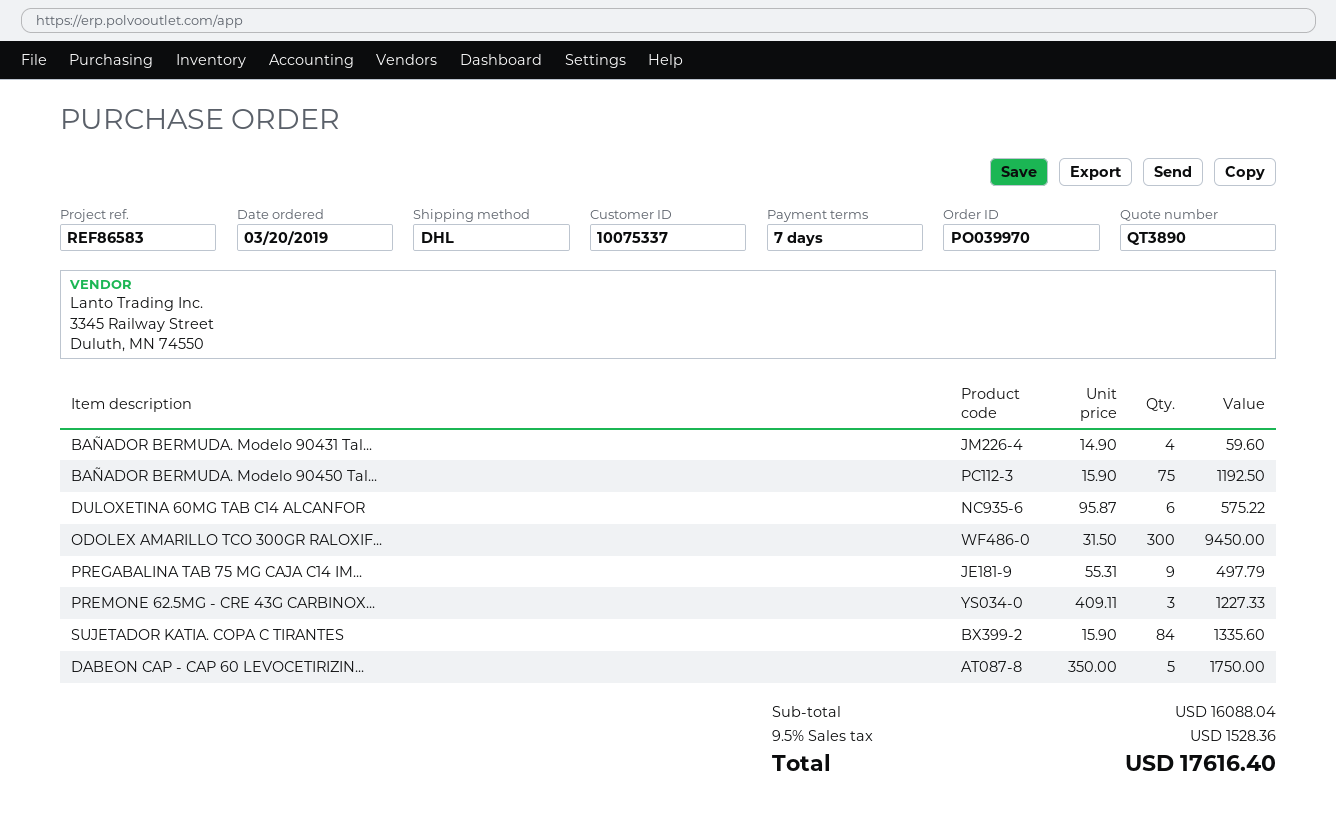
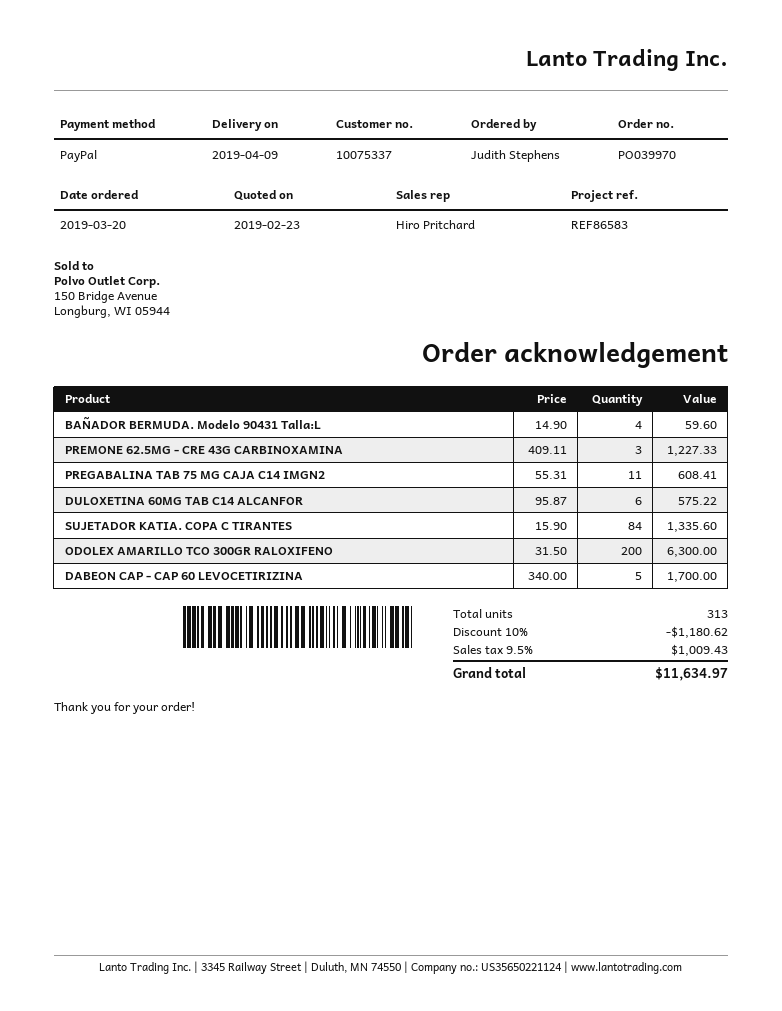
BAÑADOR BERMUDA. Modelo 90450 Tal...: 75 x 15.90 = 1192.50 -> none
ODOLEX AMARILLO TCO 300GR RALOXIF...: 300 x 31.50 = 9450.00 -> 200 x 31.50 = 6300.00
PREGABALINA TAB 75 MG CAJA C14 IM...: 9 x 55.31 = 497.79 -> 11 x 55.31 = 608.41
DABEON CAP - CAP 60 LEVOCETIRIZIN...: 5 x 350.00 = 1750.00 -> 5 x 340.00 = 1700.00
discount: none -> 10% = 1180.62
tax: 9.5% = 1528.36 -> 9.5% = 1009.43
total: 17616.40 -> 11634.97

